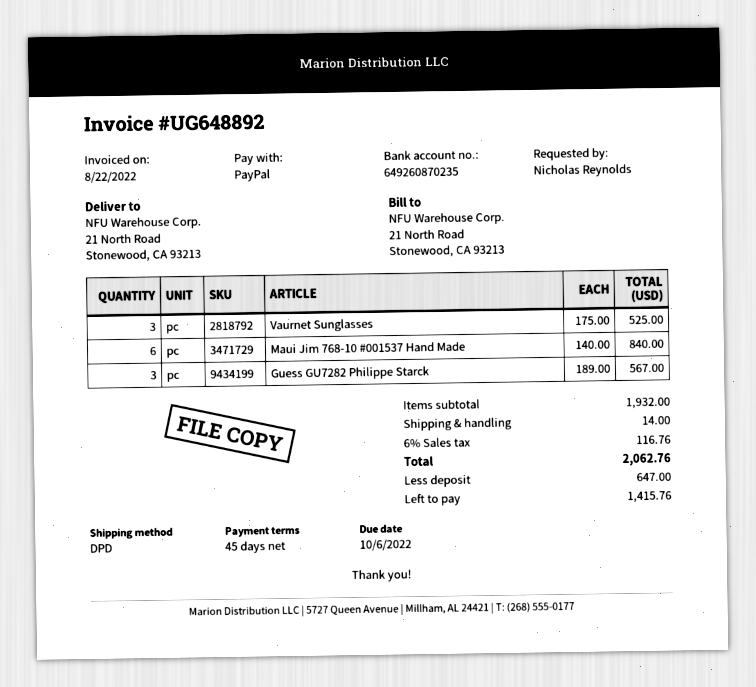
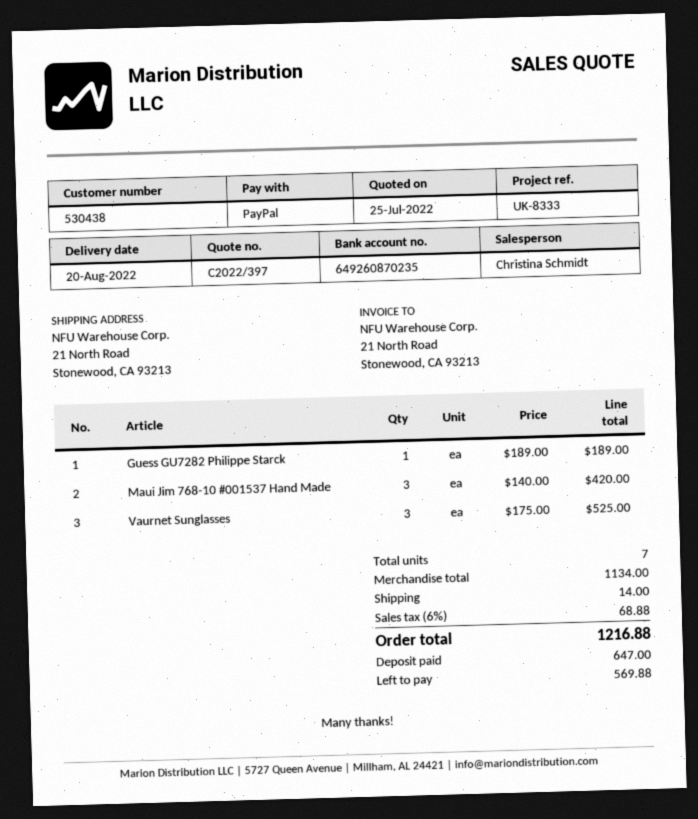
Maui Jim 768-10 #001537 Hand Made: 6 x 140.00 = 840.00 -> 3 x 140.00 = 420.00
Guess GU7282 Philippe Starck: 3 x 189.00 = 567.00 -> 1 x 189.00 = 189.00
subtotal: 1932.00 -> 1134.00
tax: 6% = 116.76 -> 6% = 68.88
total: 2062.76 -> 1216.88
balance: 1415.76 -> 569.88

